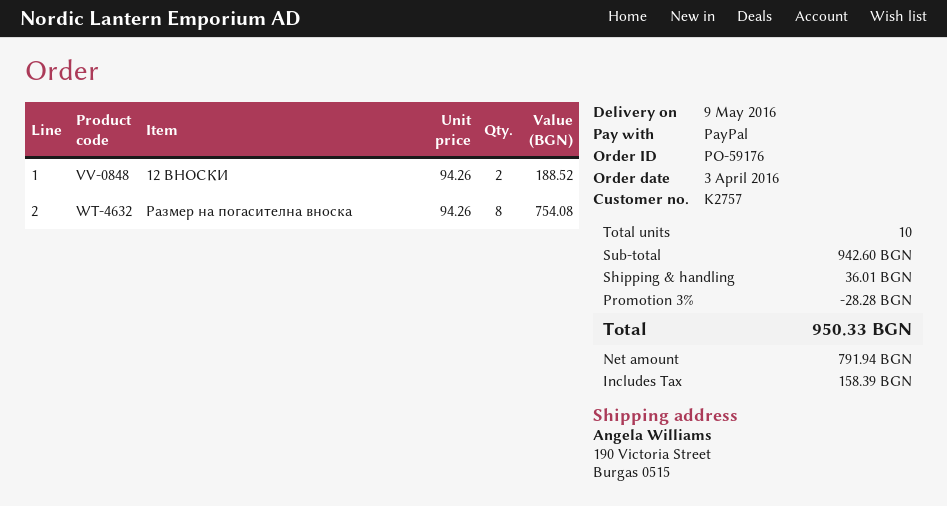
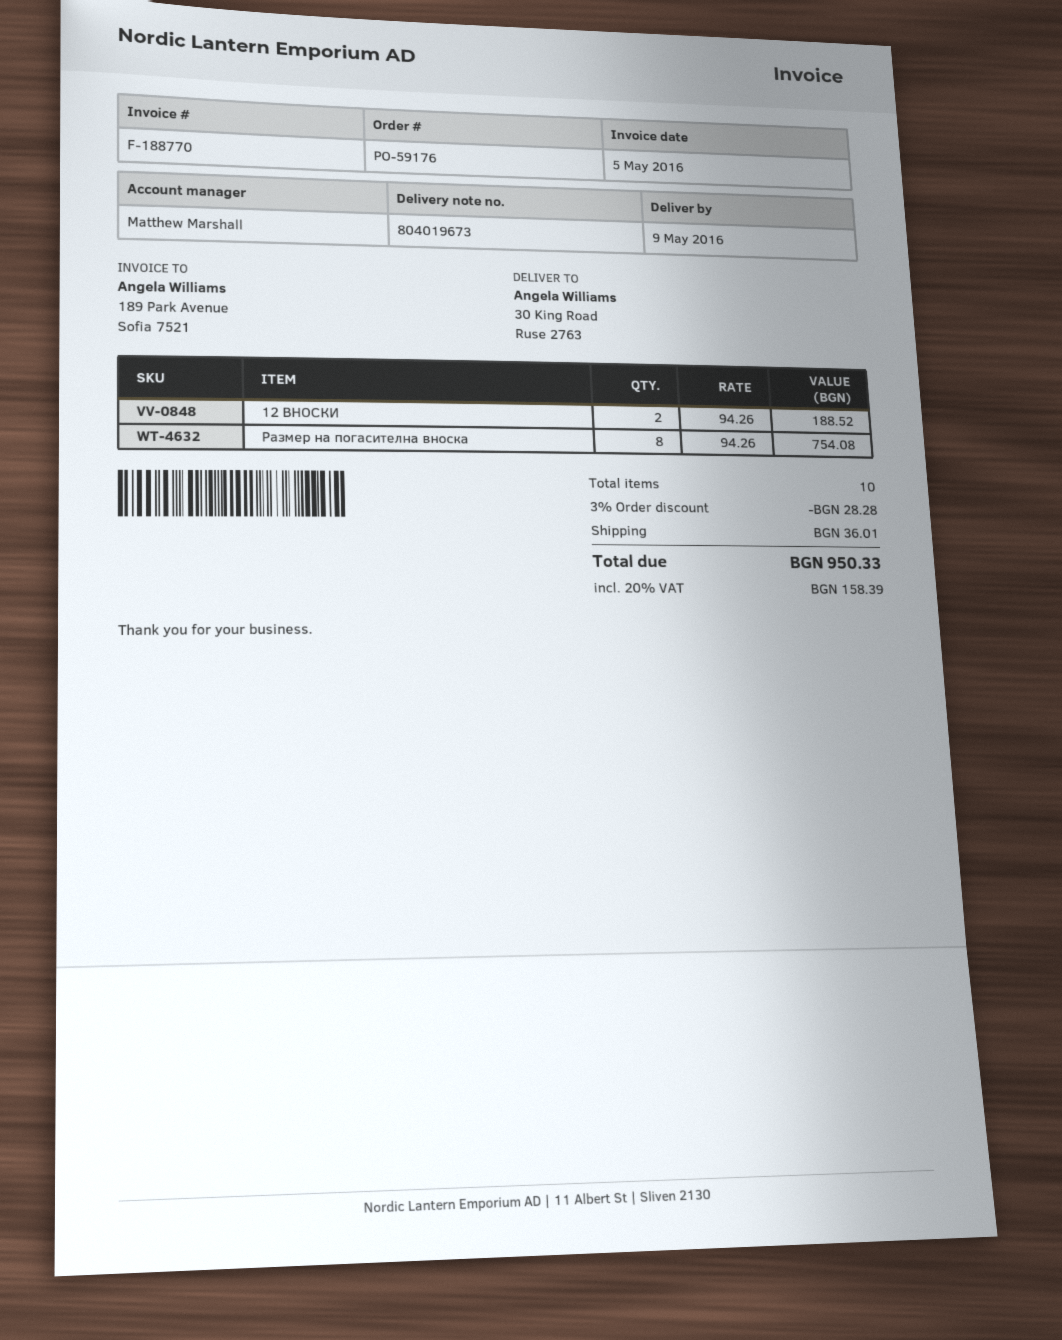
ship to: 190 Victoria Street, Burgas 0515 -> 30 King Road, Ruse 2763

